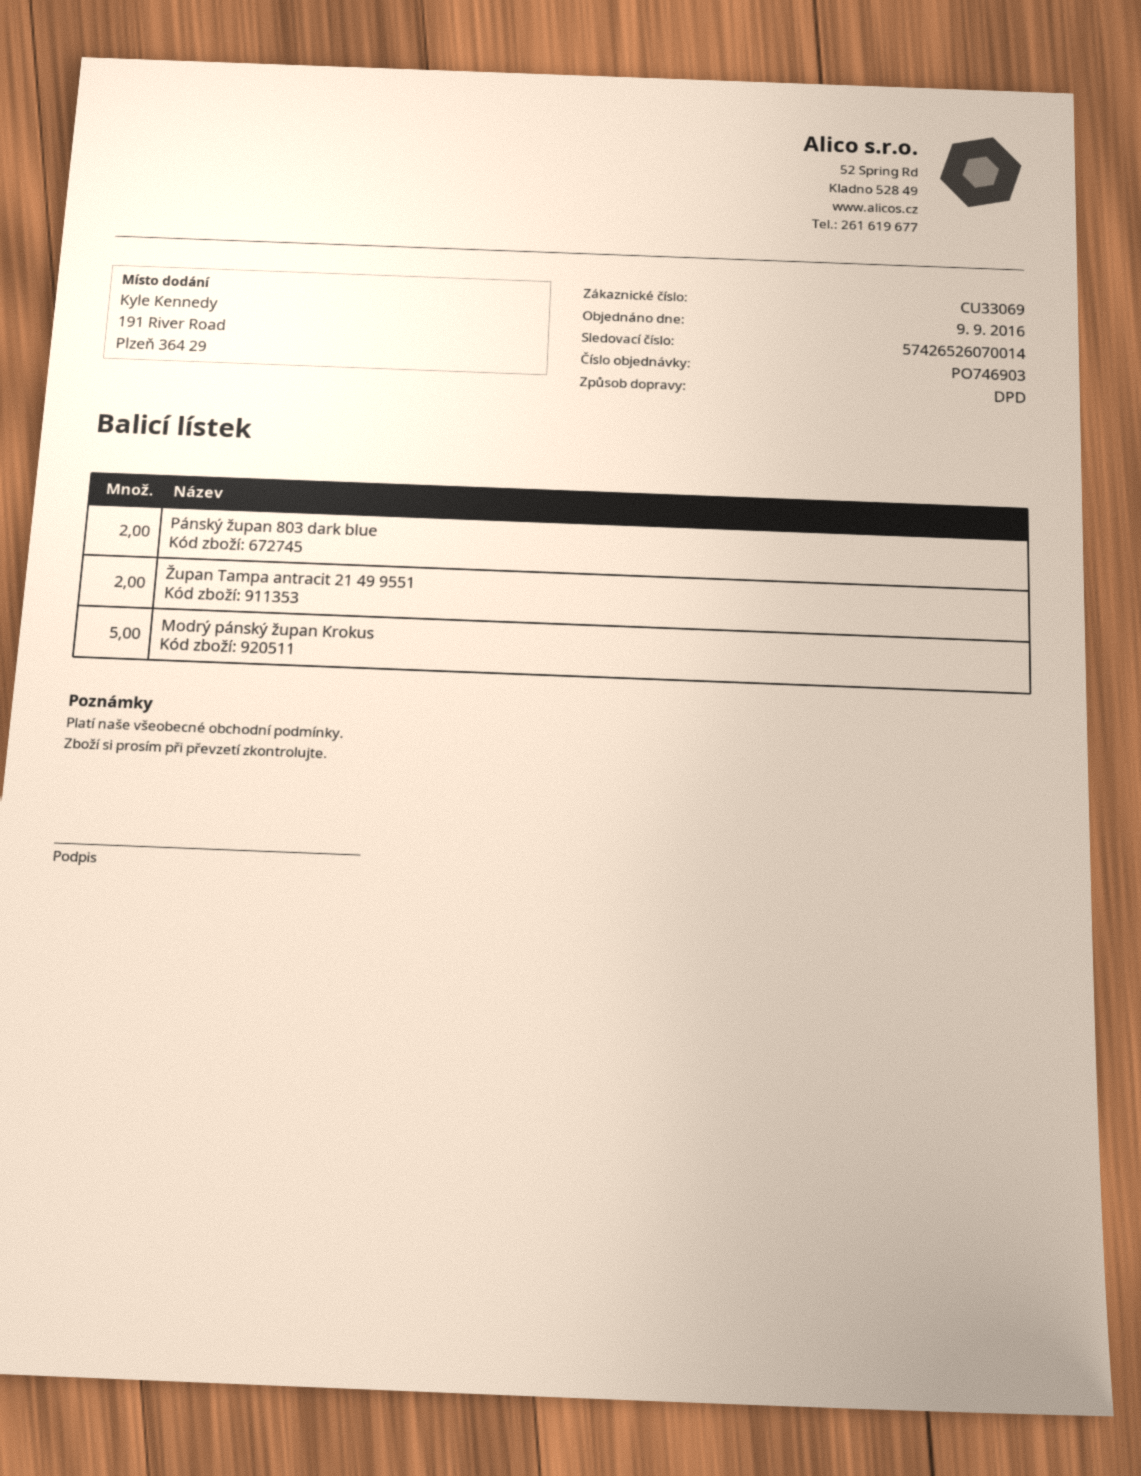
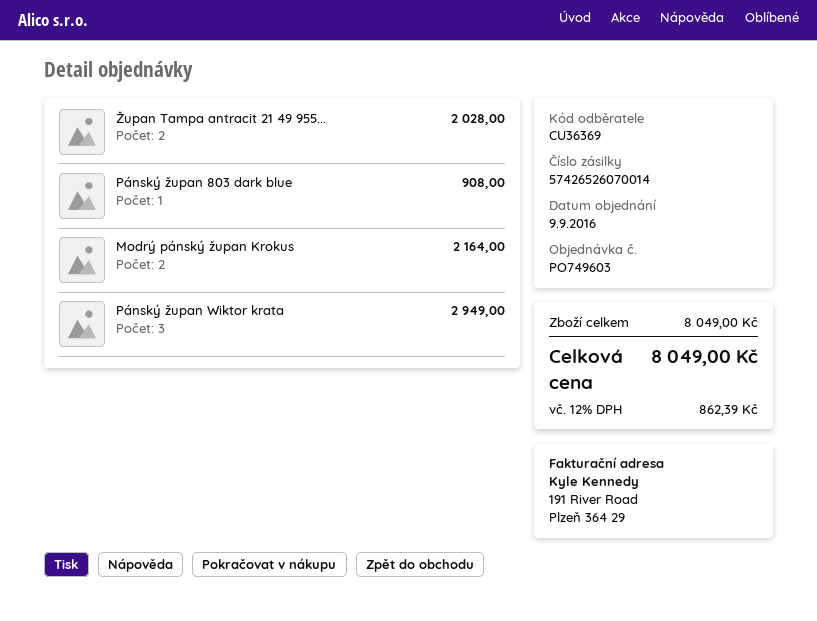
order number: PO746903 -> PO749603
customer number: CU33069 -> CU36369
Pánský župan 803 dark blue: 2 -> 1
Modrý pánský župan Krokus: 5 -> 2
Pánský župan Wiktor krata: none -> 3

